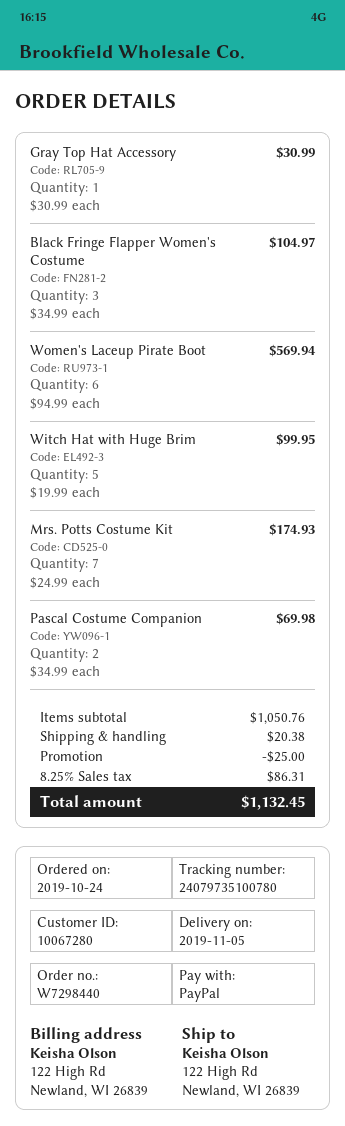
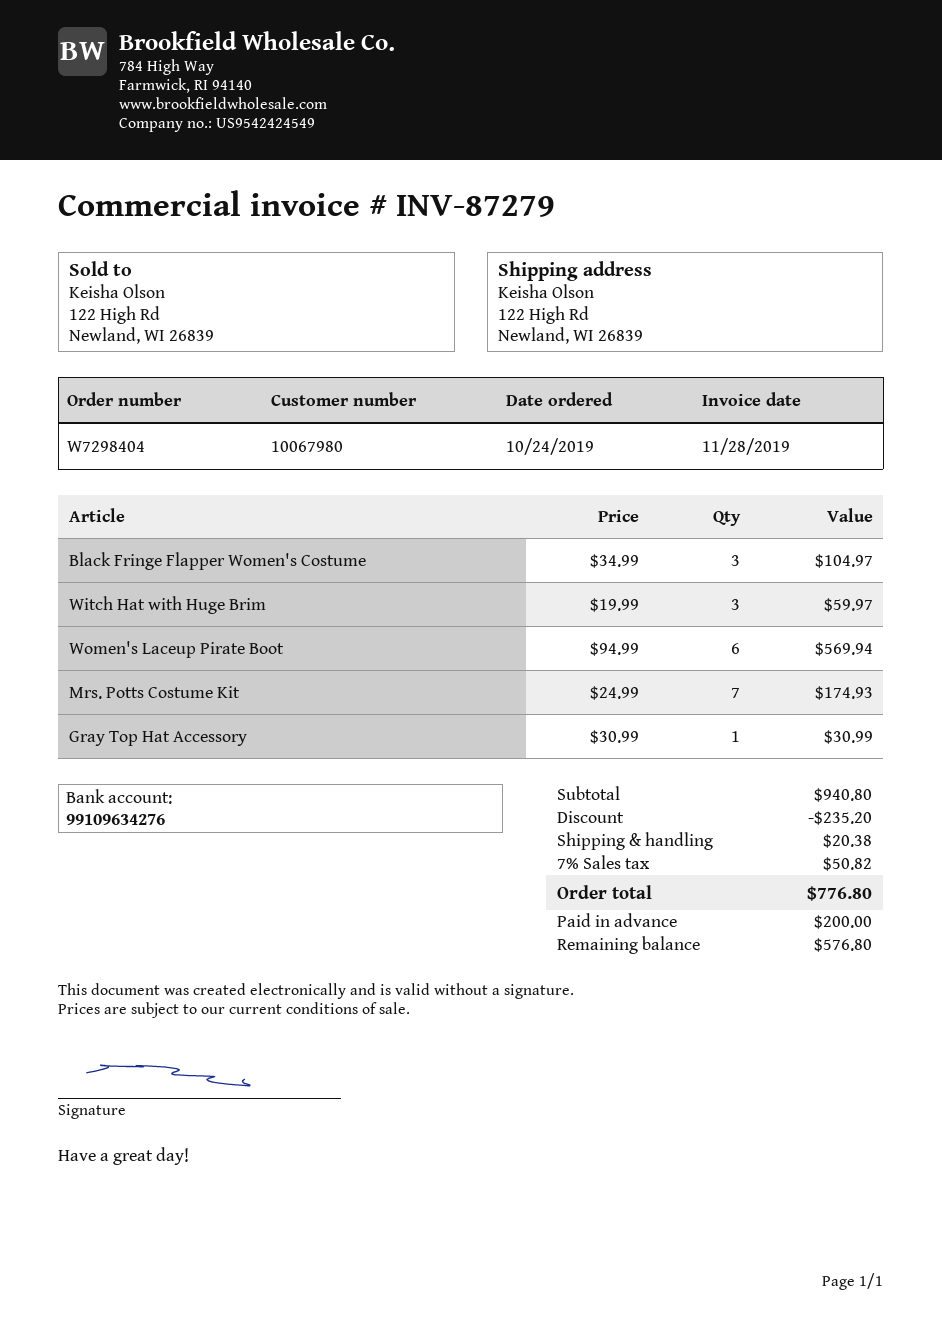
order number: W7298440 -> W7298404
customer number: 10067280 -> 10067980
Witch Hat with Huge Brim: 5 x 19.99 = 99.95 -> 3 x 19.99 = 59.97
Pascal Costume Companion: 2 x 34.99 = 69.98 -> none
subtotal: 1050.76 -> 940.80
discount: 25.00 -> 235.20
tax: 8.25% = 86.31 -> 7% = 50.82
total: 1132.45 -> 776.80

